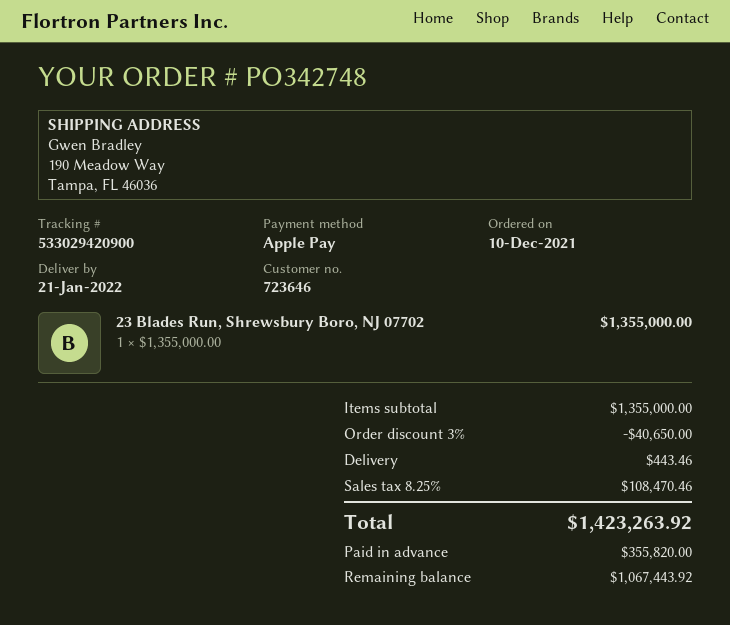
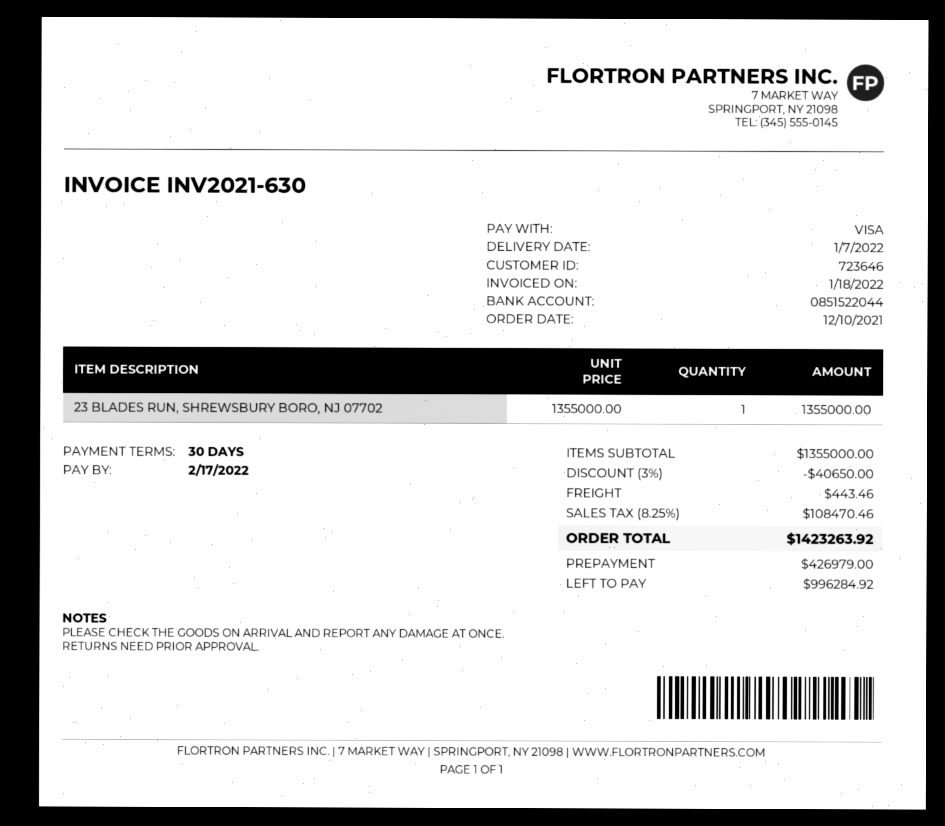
delivery date: 2022-01-21 -> 2022-01-07
payment method: Apple Pay -> Visa
deposit: 355820.00 -> 426979.00
balance: 1067443.92 -> 996284.92

